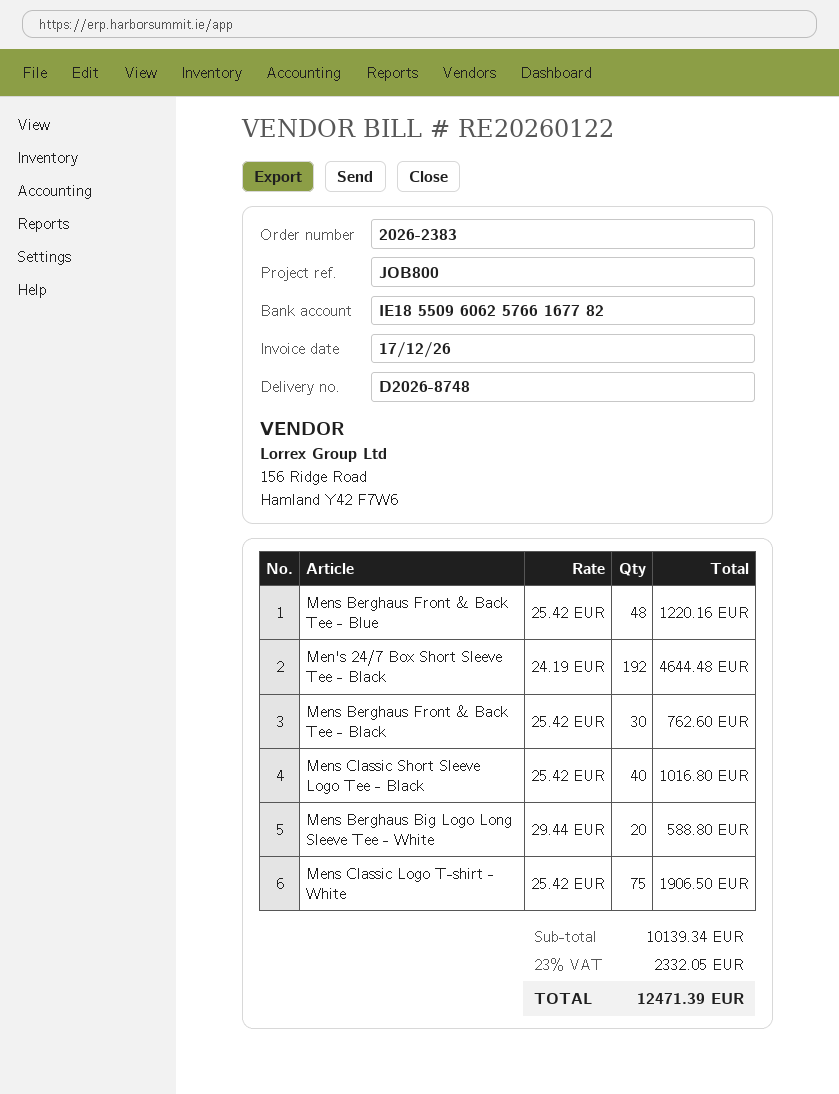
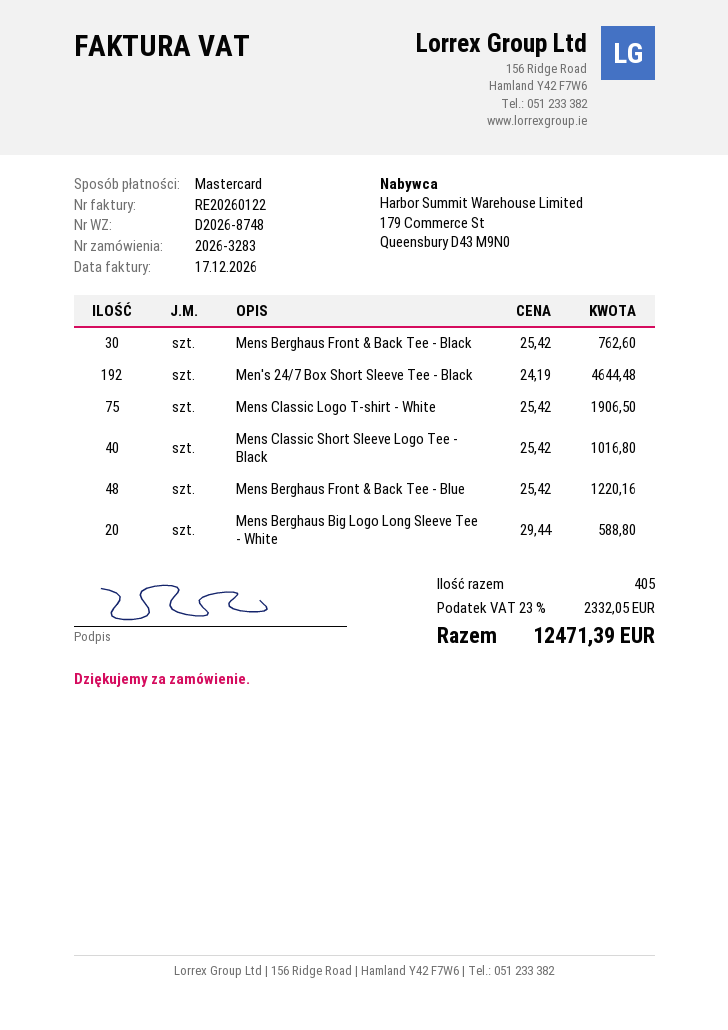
order number: 2026-2383 -> 2026-3283

